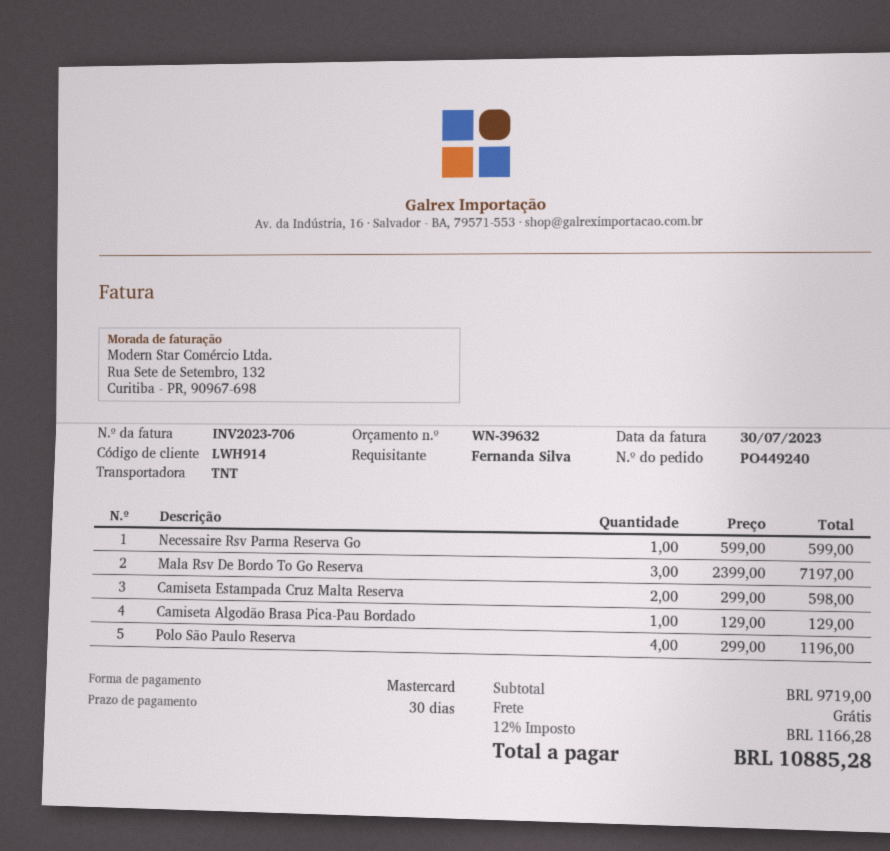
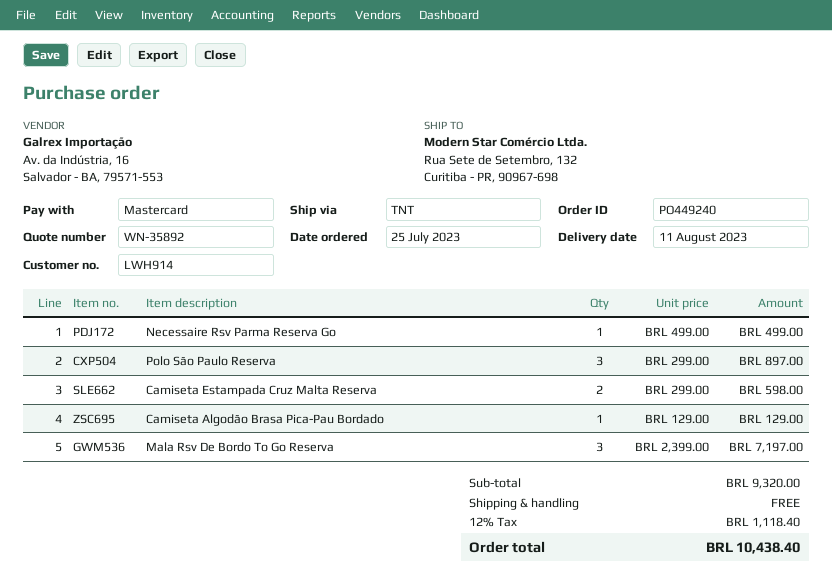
quote number: WN-39632 -> WN-35892
Necessaire Rsv Parma Reserva Go: 1 x 599.00 = 599.00 -> 1 x 499.00 = 499.00
Polo São Paulo Reserva: 4 x 299.00 = 1196.00 -> 3 x 299.00 = 897.00
subtotal: 9719.00 -> 9320.00
tax: 12% = 1166.28 -> 12% = 1118.40
total: 10885.28 -> 10438.40

